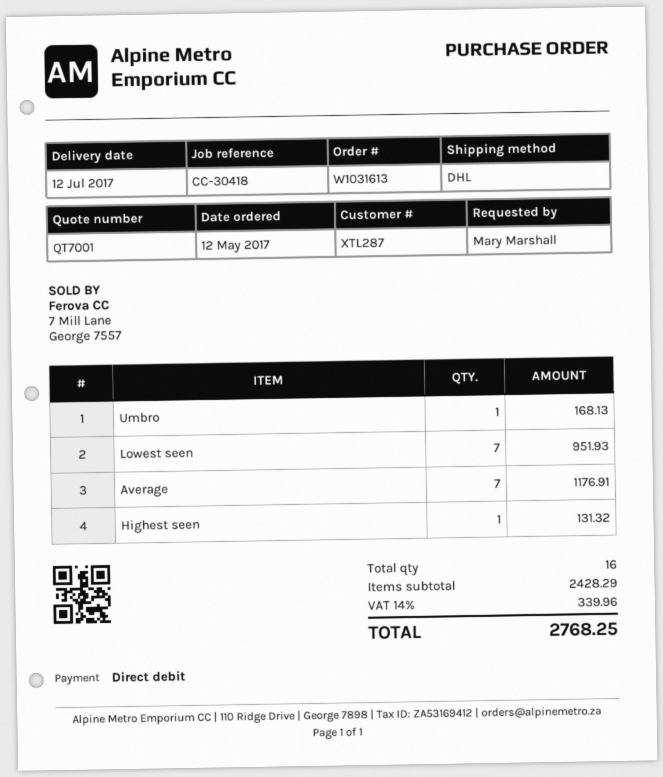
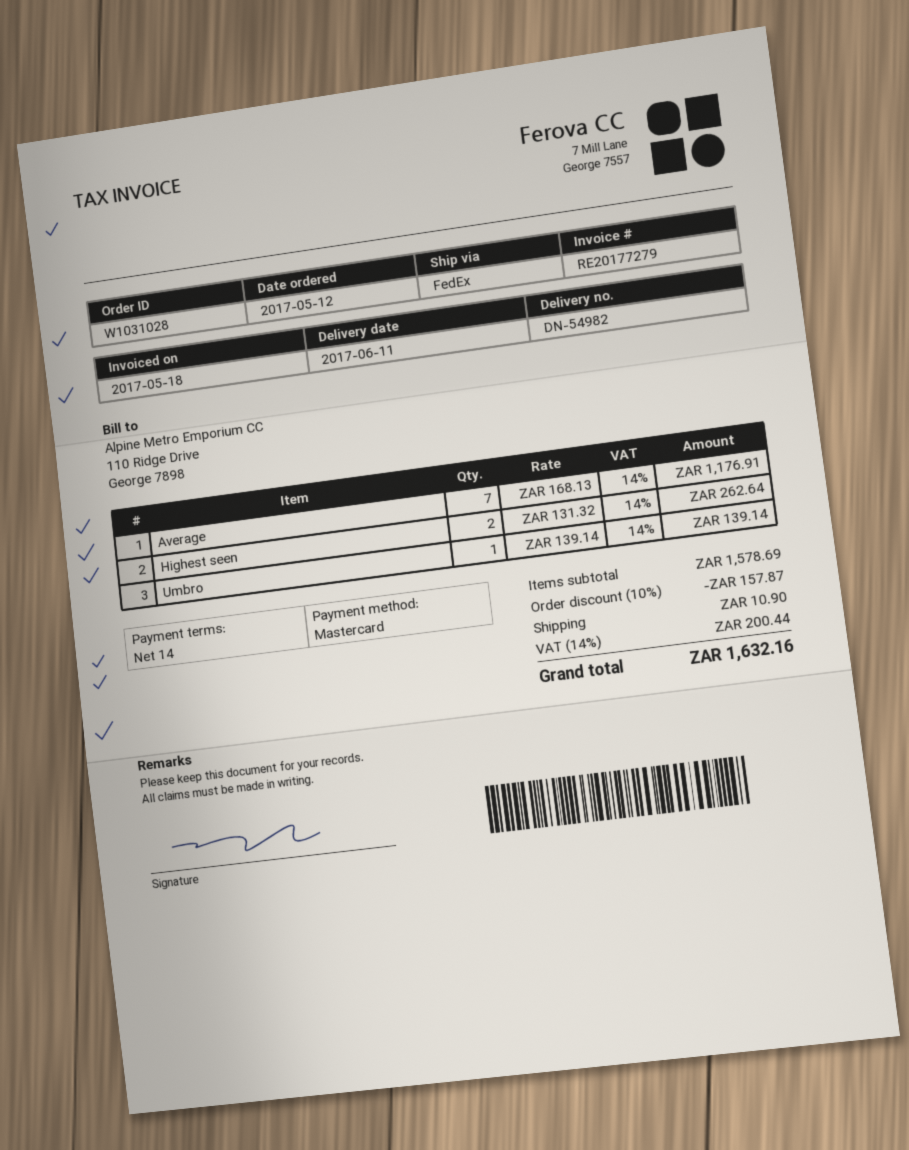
order number: W1031613 -> W1031028
delivery date: 2017-07-12 -> 2017-06-11
payment method: direct debit -> Mastercard
shipping method: DHL -> FedEx
Umbro: 1 for 168.13 -> 1 for 139.14
Lowest seen: 7 for 951.93 -> none
Highest seen: 1 for 131.32 -> 2 for 262.64
subtotal: 2428.29 -> 1578.69
discount: none -> 10% = 157.87
shipping: none -> 10.90
tax: 14% = 339.96 -> 14% = 200.44
total: 2768.25 -> 1632.16

